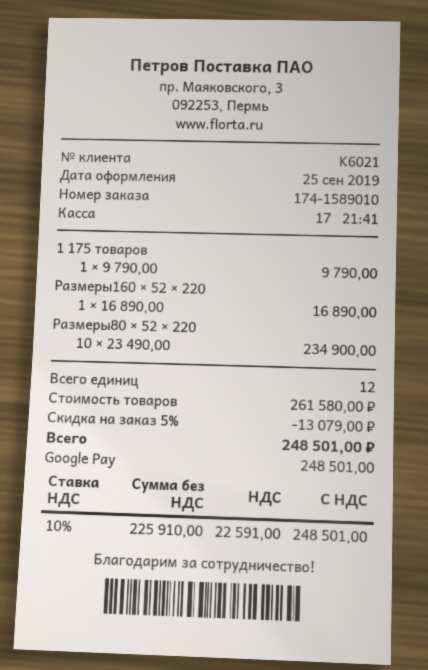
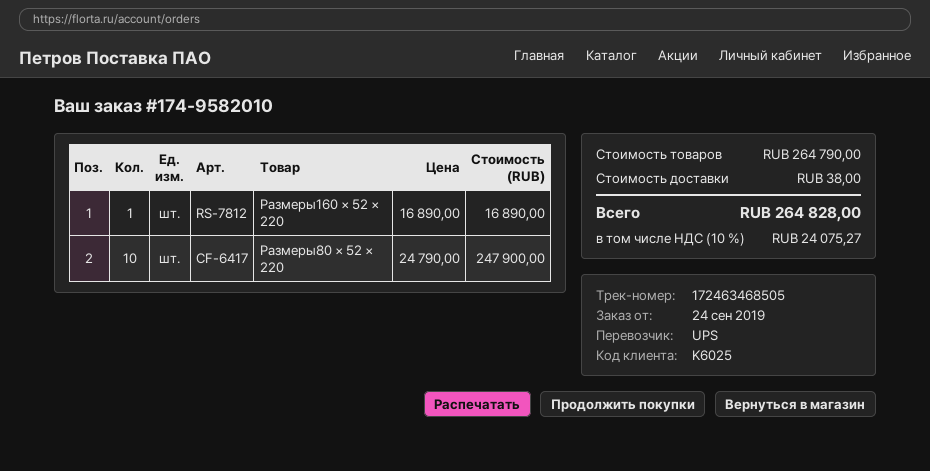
order number: 174-1589010 -> 174-9582010
order date: 2019-09-25 -> 2019-09-24
customer number: K6021 -> K6025
1 175 товаров: 1 x 9790.00 = 9790.00 -> none
Размеры80 × 52 × 220: 10 x 23490.00 = 234900.00 -> 10 x 24790.00 = 247900.00
subtotal: 261580.00 -> 264790.00
discount: 5% = 13079.00 -> none
shipping: none -> 38.00
tax: 10% = 22591.00 -> 10% = 24075.27
total: 248501.00 -> 264828.00

